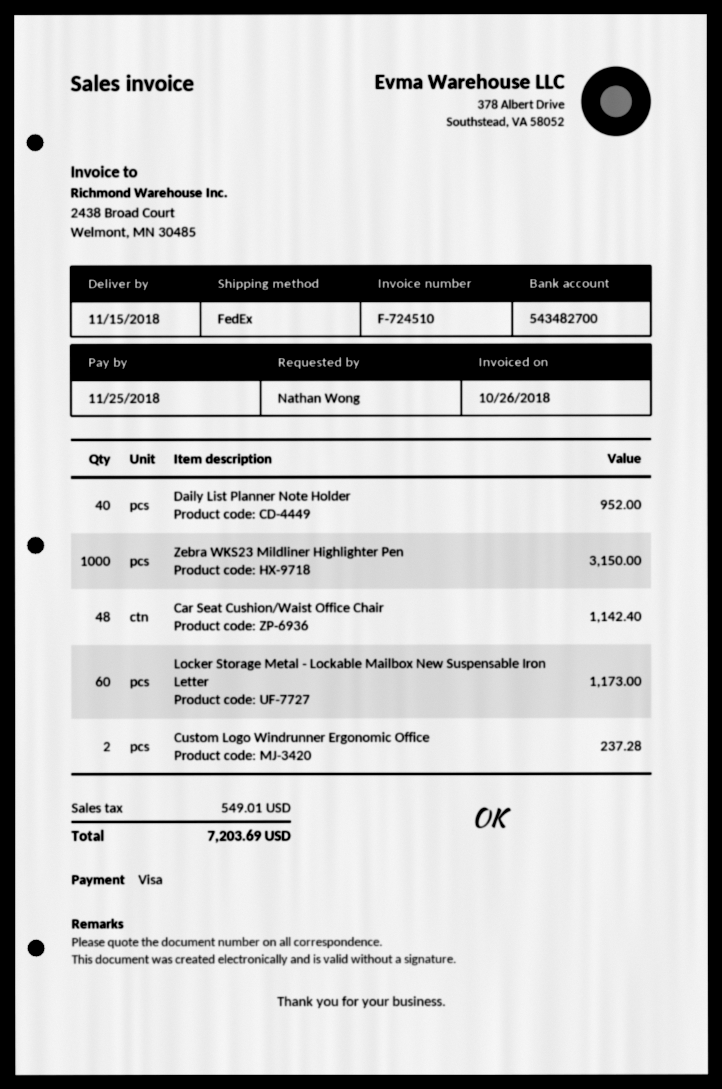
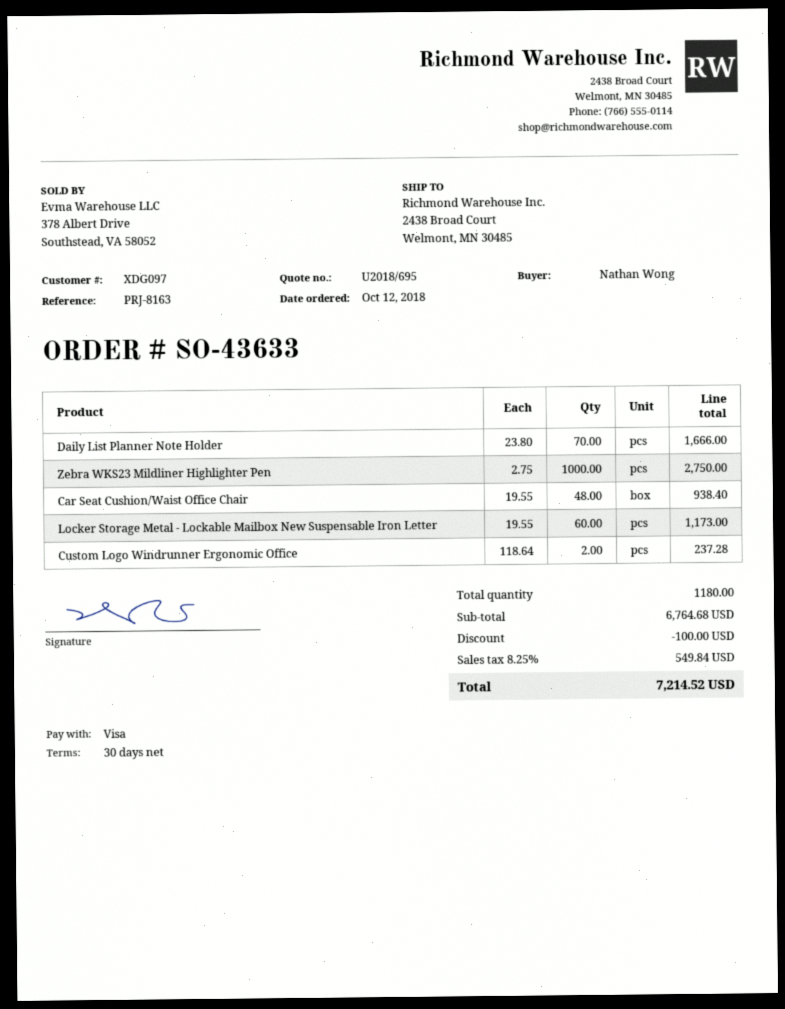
Daily List Planner Note Holder: 40 for 952.00 -> 70 for 1666.00
Zebra WKS23 Mildliner Highlighter Pen: 1000 for 3150.00 -> 1000 for 2750.00
Car Seat Cushion/Waist Office Chair: 48 for 1142.40 -> 48 for 938.40
discount: none -> 100.00
tax: 549.01 -> 549.84
total: 7203.69 -> 7214.52

